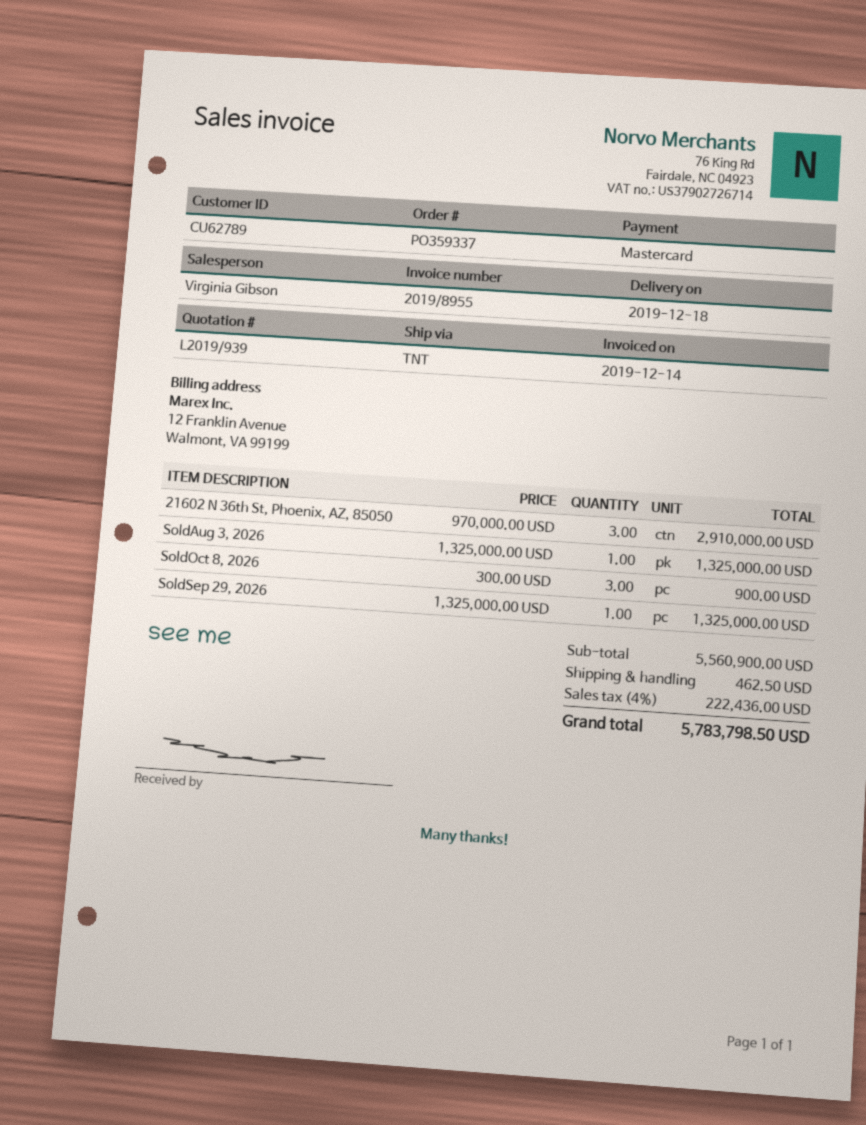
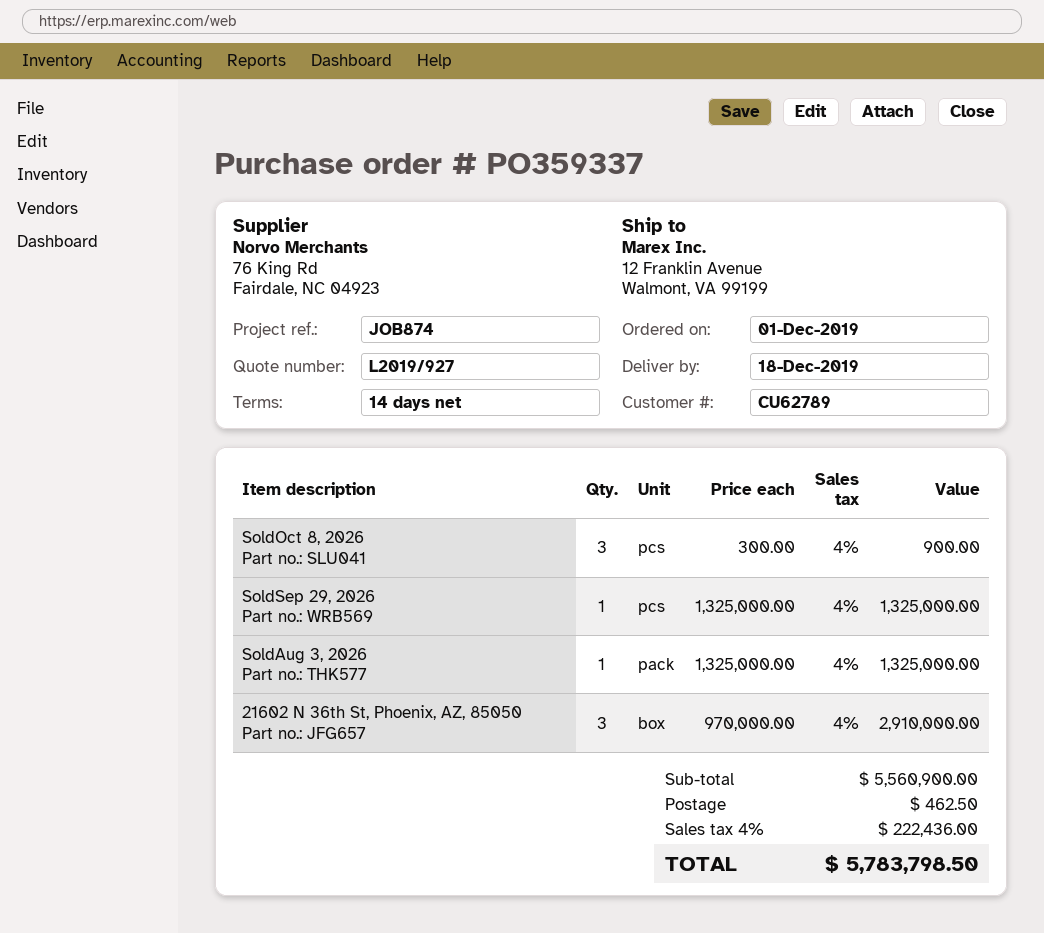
quote number: L2019/939 -> L2019/927

